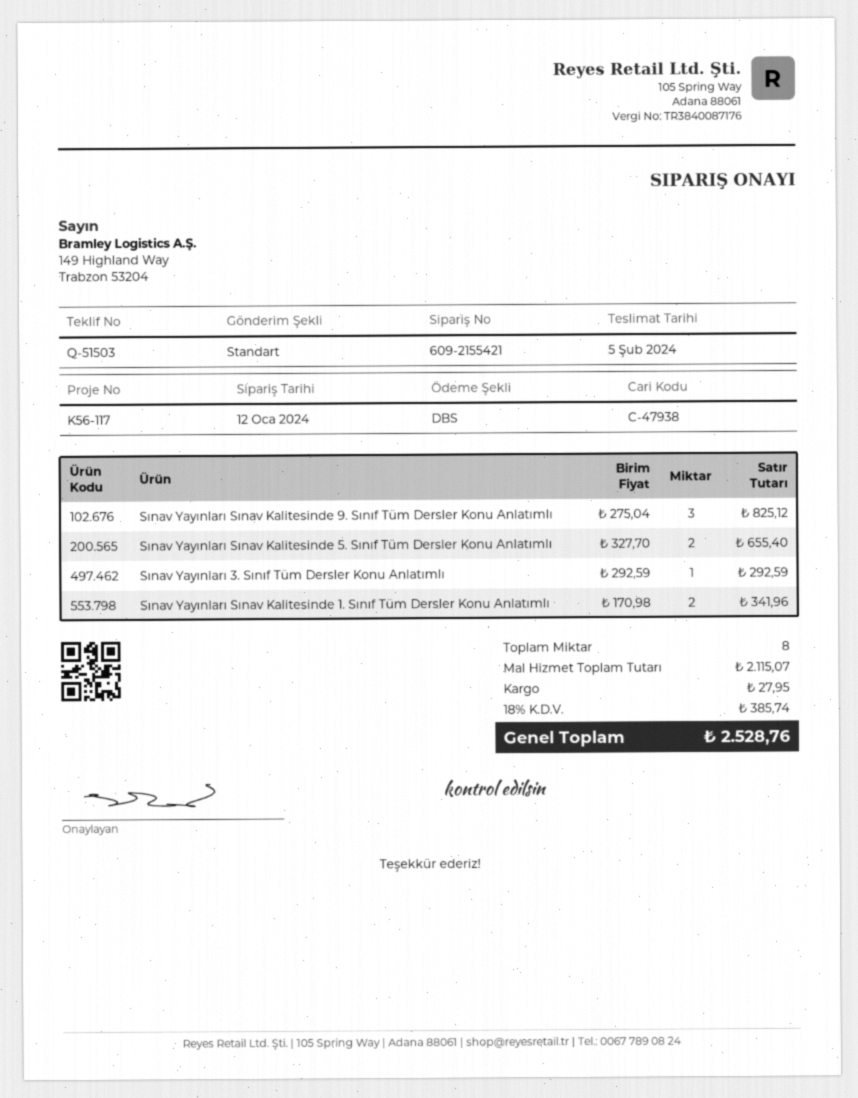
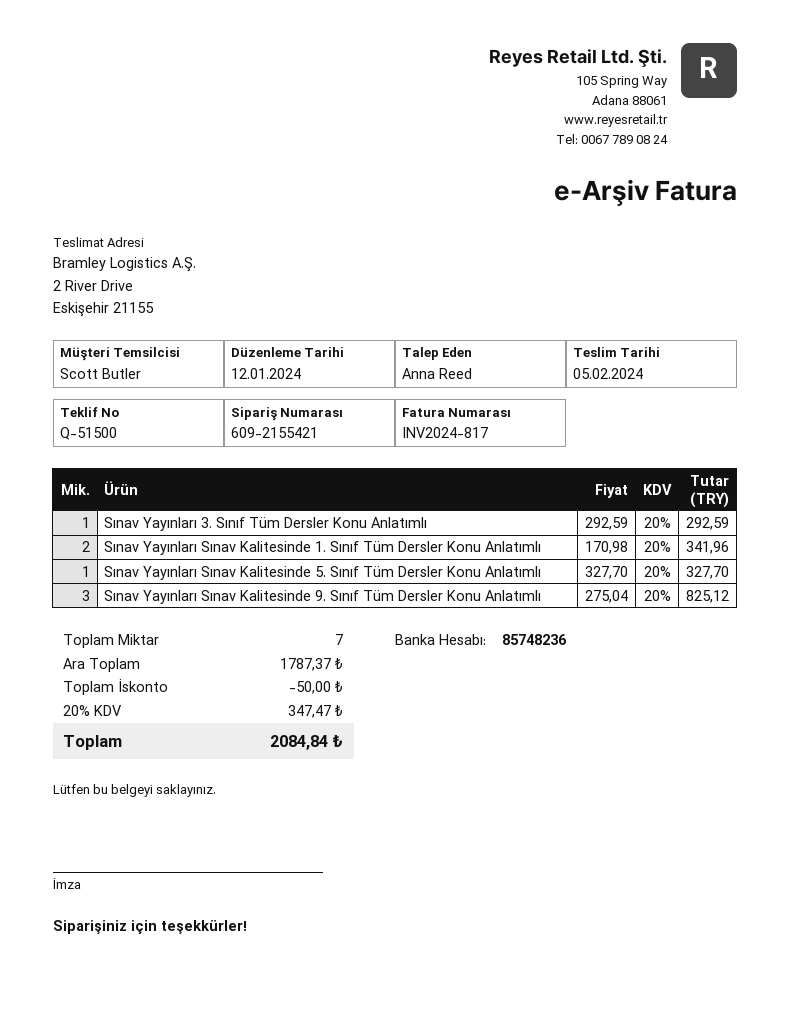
quote number: Q-51503 -> Q-51500
Sınav Yayınları Sınav Kalitesinde 5. Sınıf Tüm Dersler Konu Anlatımlı: 2 x 327.70 = 655.40 -> 1 x 327.70 = 327.70
total quantity: 8 -> 7
subtotal: 2115.07 -> 1787.37
discount: none -> 50.00
shipping: 27.95 -> none
tax: 18% = 385.74 -> 20% = 347.47
total: 2528.76 -> 2084.84

